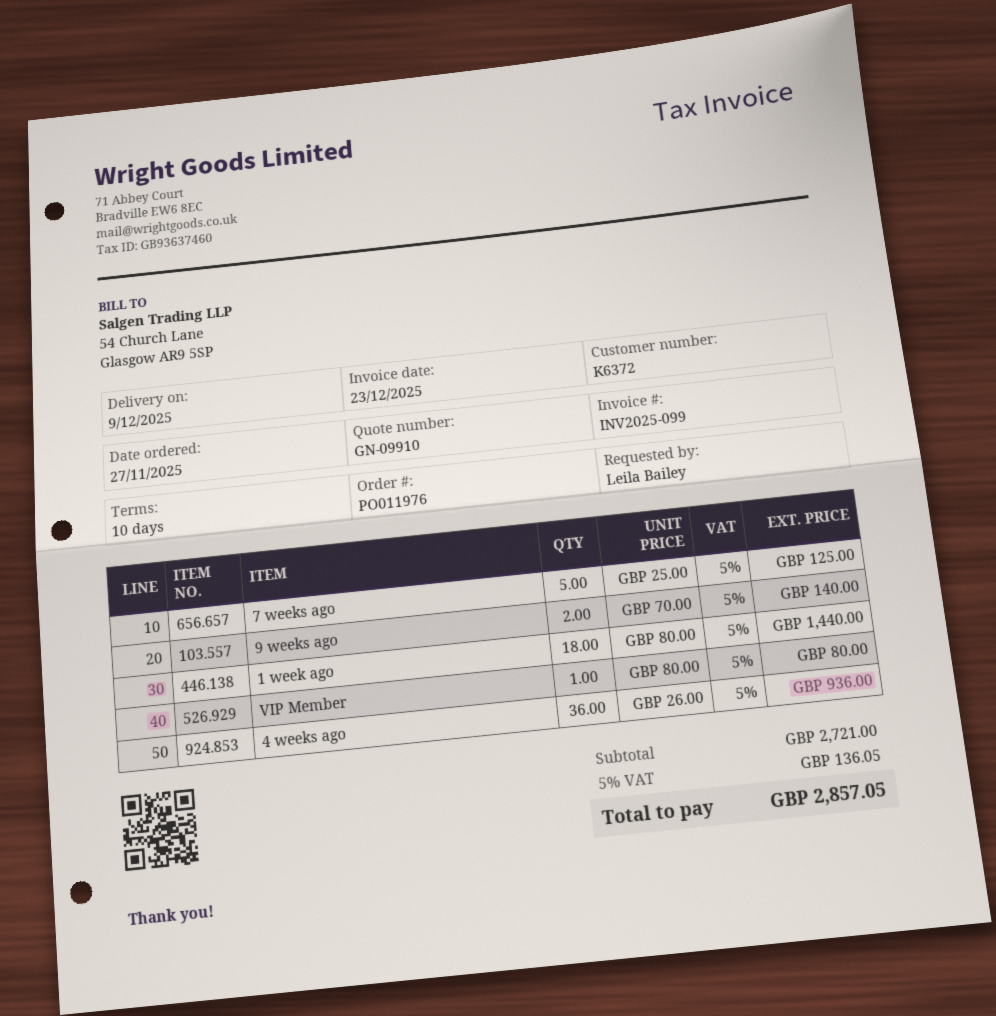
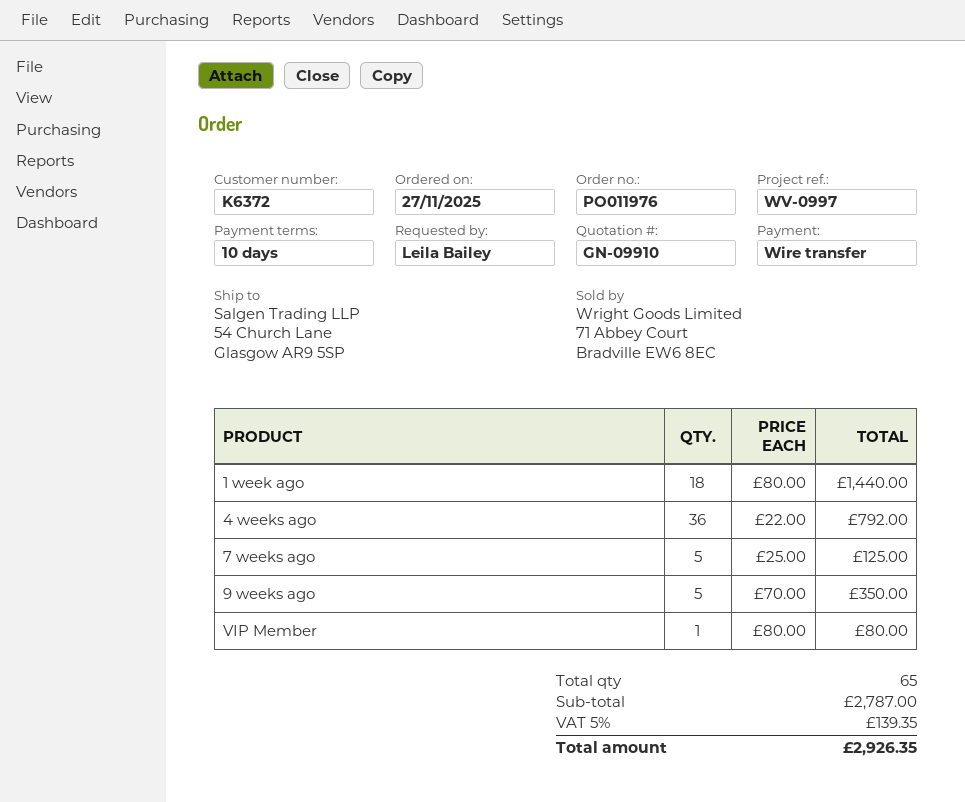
9 weeks ago: 2 x 70.00 = 140.00 -> 5 x 70.00 = 350.00
4 weeks ago: 36 x 26.00 = 936.00 -> 36 x 22.00 = 792.00
subtotal: 2721.00 -> 2787.00
tax: 5% = 136.05 -> 5% = 139.35
total: 2857.05 -> 2926.35

